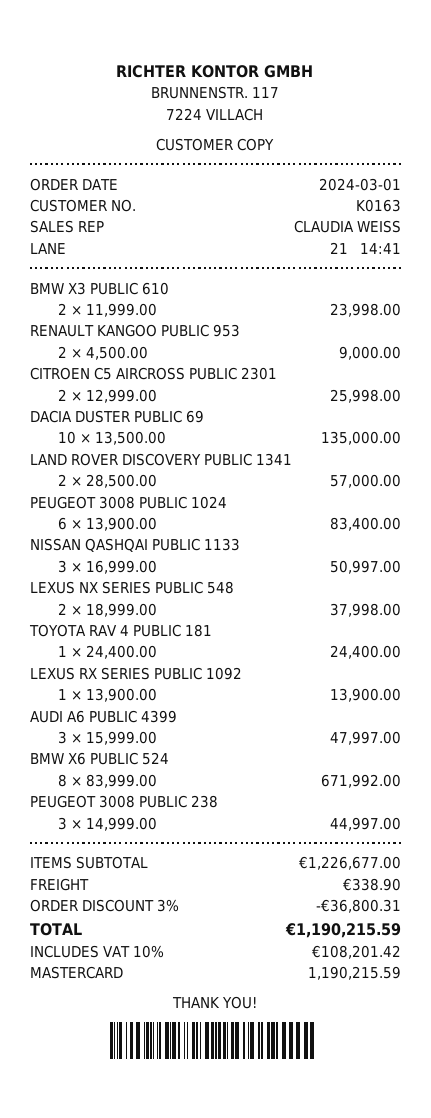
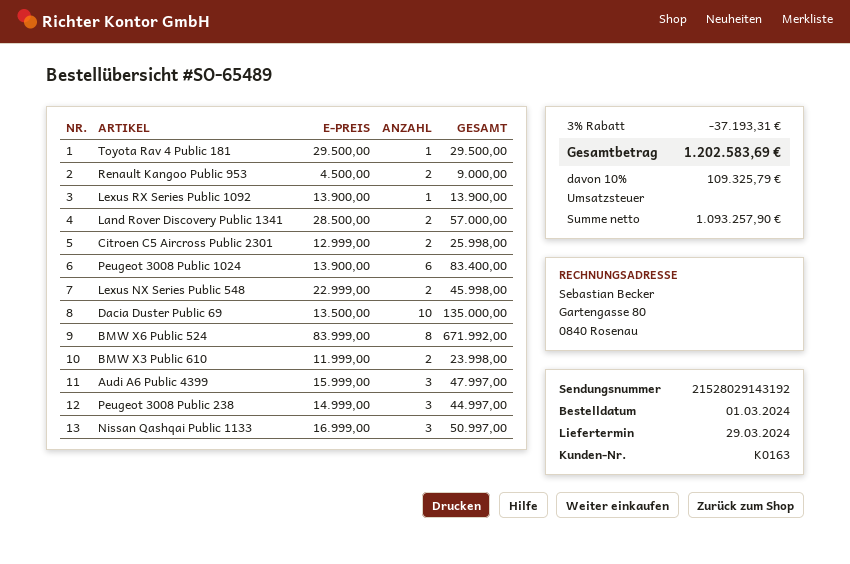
LEXUS NX SERIES PUBLIC 548: 2 x 18999.00 = 37998.00 -> 2 x 22999.00 = 45998.00
TOYOTA RAV 4 PUBLIC 181: 1 x 24400.00 = 24400.00 -> 1 x 29500.00 = 29500.00
discount: 3% = 36800.31 -> 3% = 37193.31
shipping: 338.90 -> none
tax: 10% = 108201.42 -> 10% = 109325.79
total: 1190215.59 -> 1202583.69

